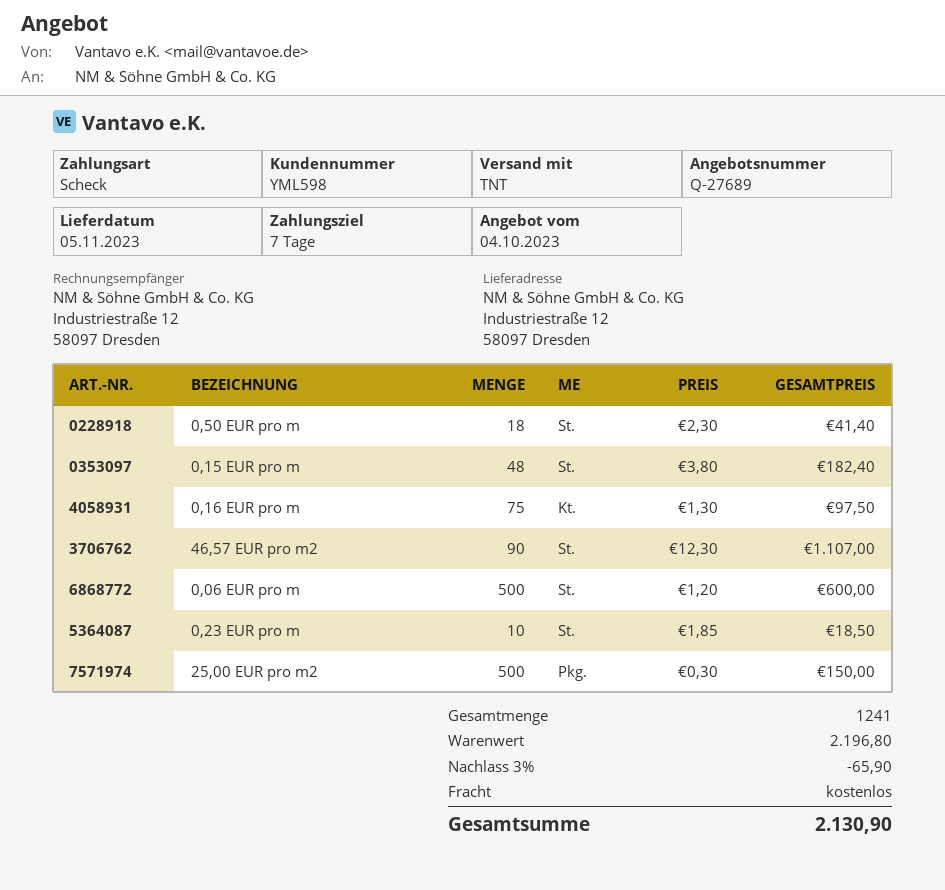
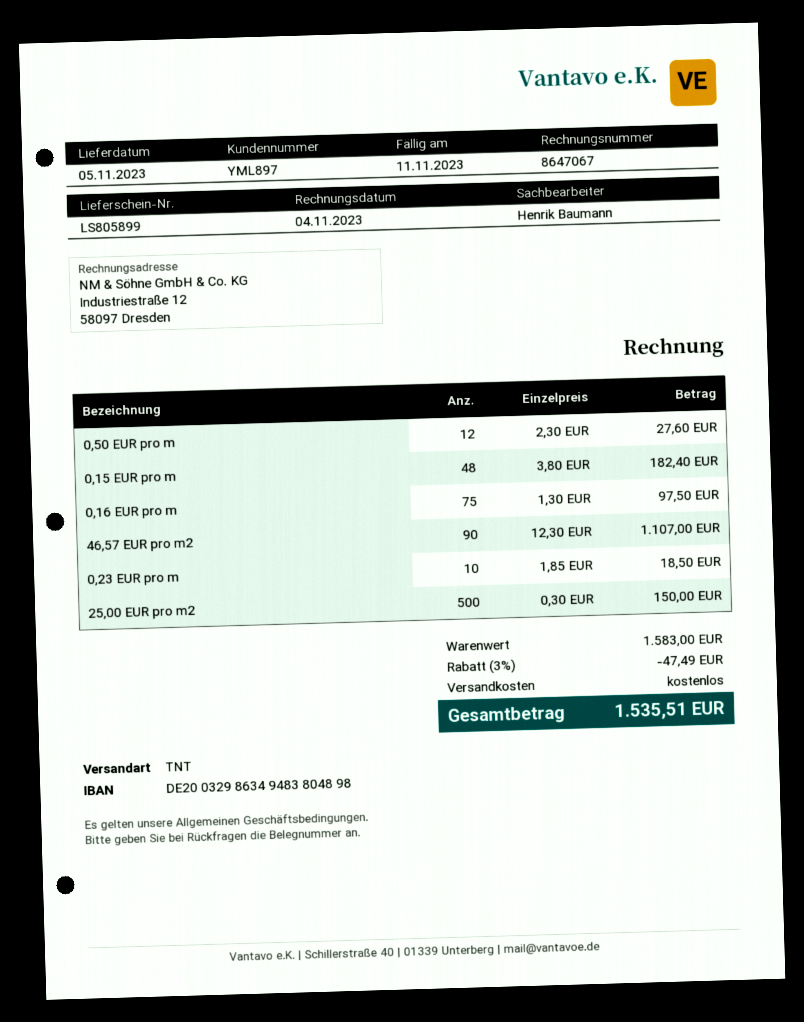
customer number: YML598 -> YML897
0,50 EUR pro m: 18 x 2.30 = 41.40 -> 12 x 2.30 = 27.60
0,06 EUR pro m: 500 x 1.20 = 600.00 -> none
subtotal: 2196.80 -> 1583.00
discount: 3% = 65.90 -> 3% = 47.49
total: 2130.90 -> 1535.51

